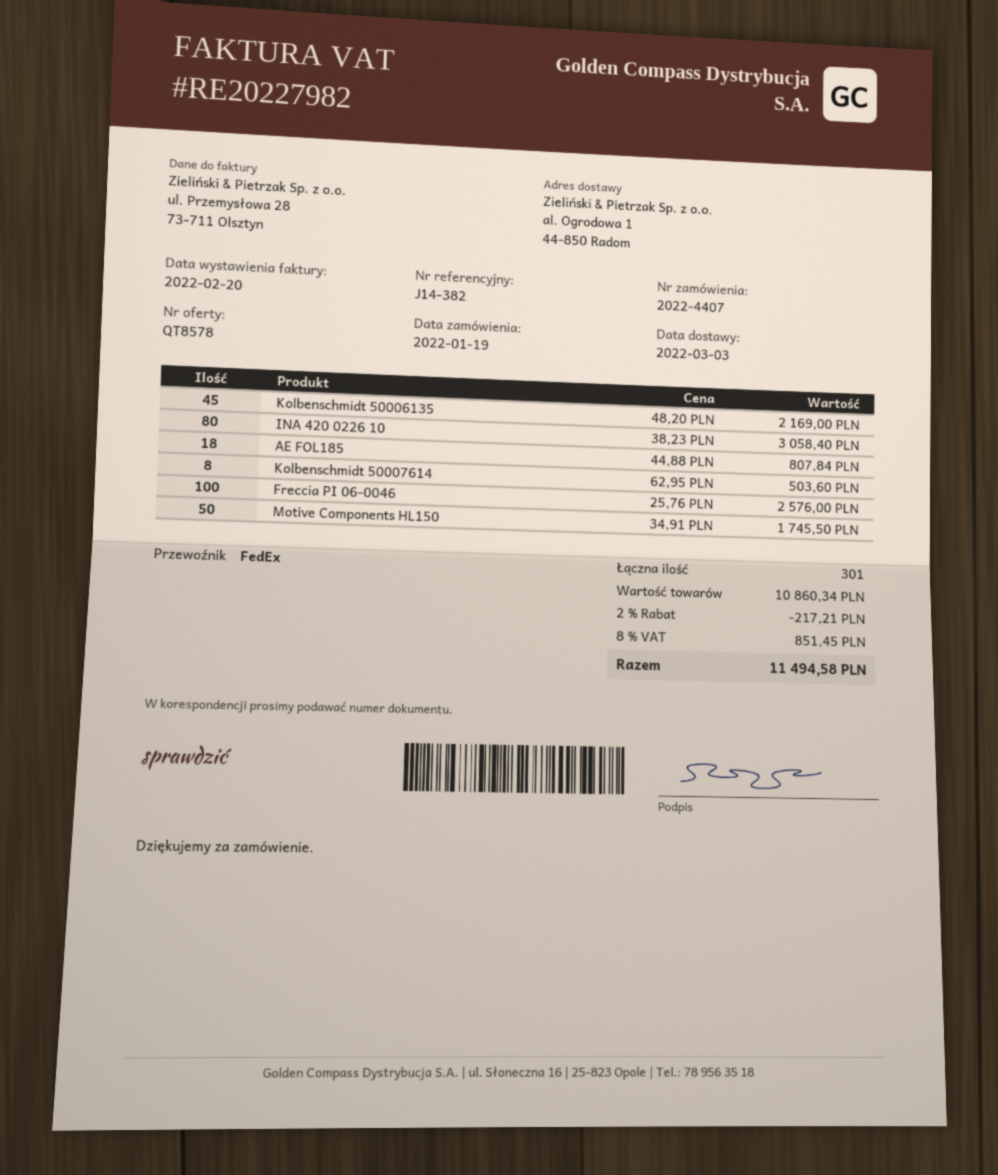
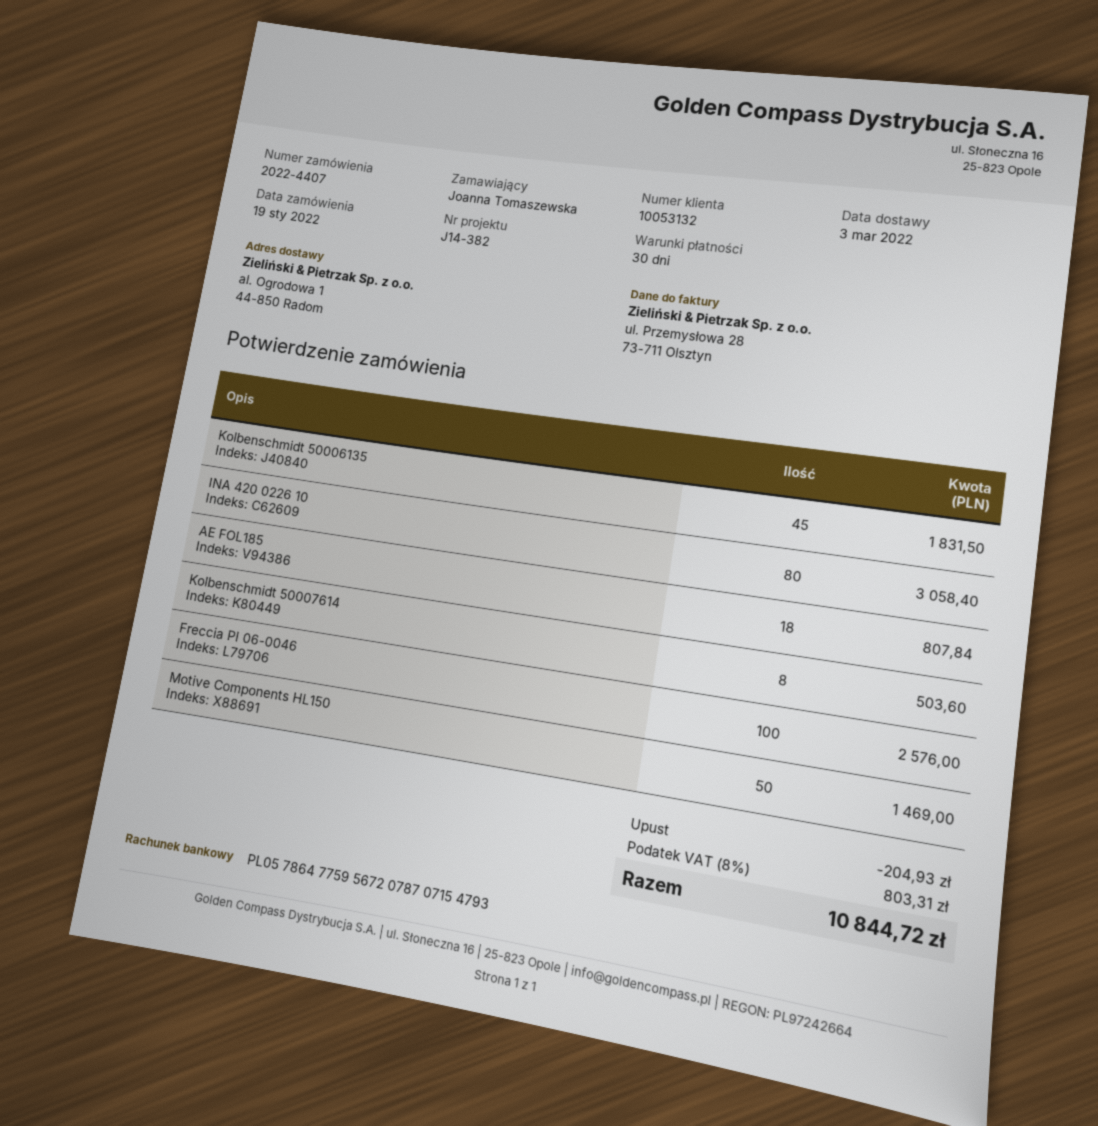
Kolbenschmidt 50006135: 45 for 2169.00 -> 45 for 1831.50
Motive Components HL150: 50 for 1745.50 -> 50 for 1469.00
discount: 217.21 -> 204.93
tax: 8% = 851.45 -> 8% = 803.31
total: 11494.58 -> 10844.72

